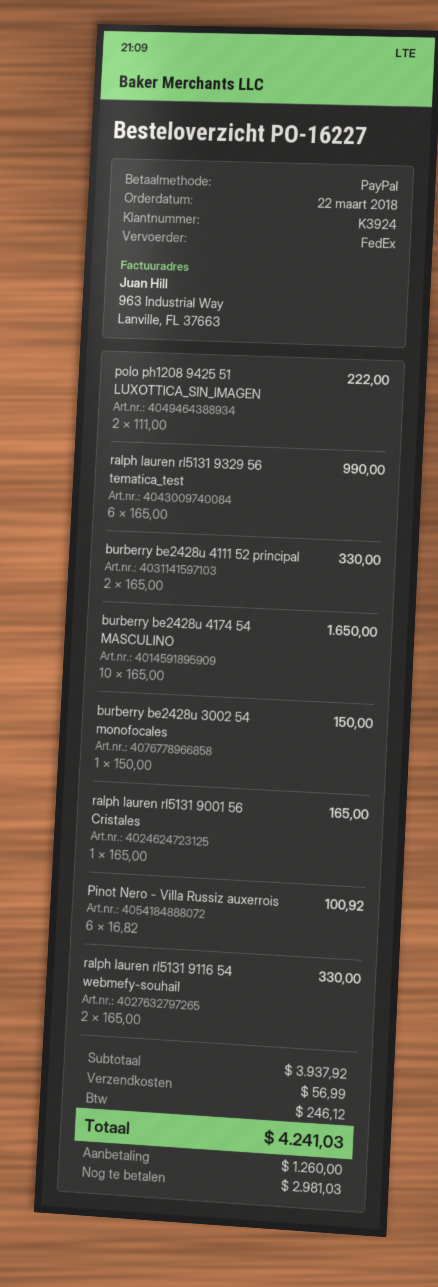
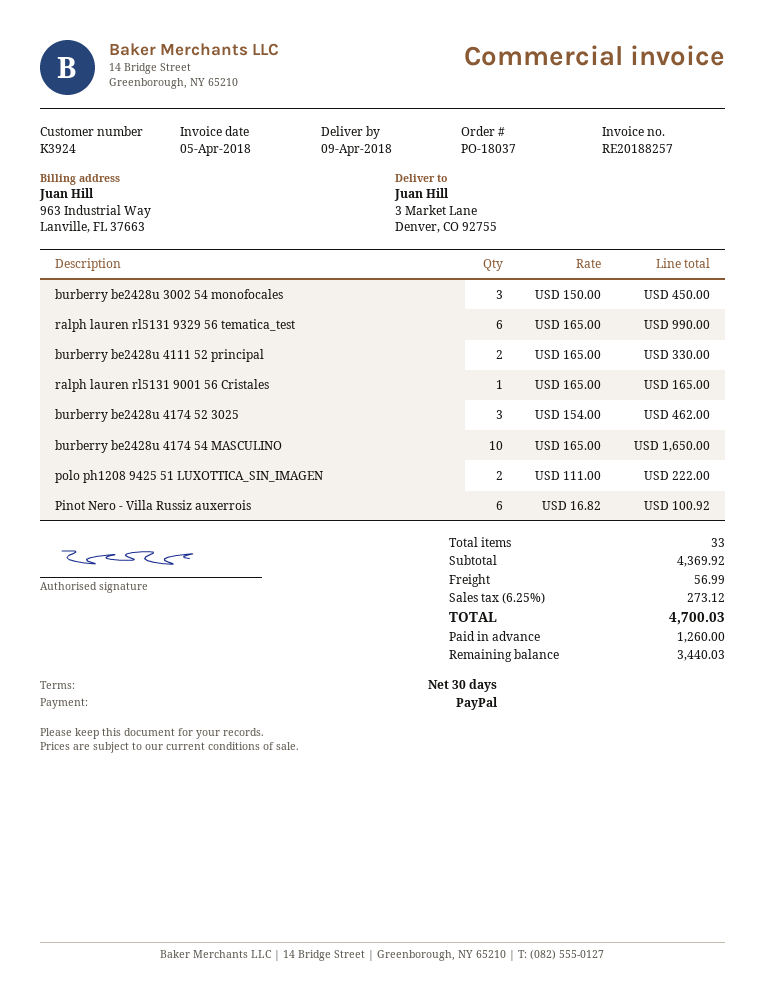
order number: PO-16227 -> PO-18037
burberry be2428u 3002 54 monofocales: 1 x 150.00 = 150.00 -> 3 x 150.00 = 450.00
ralph lauren rl5131 9116 54 webmefy-souhail: 2 x 165.00 = 330.00 -> none
burberry be2428u 4174 52 3025: none -> 3 x 154.00 = 462.00
subtotal: 3937.92 -> 4369.92
tax: 246.12 -> 273.12
total: 4241.03 -> 4700.03
balance: 2981.03 -> 3440.03

